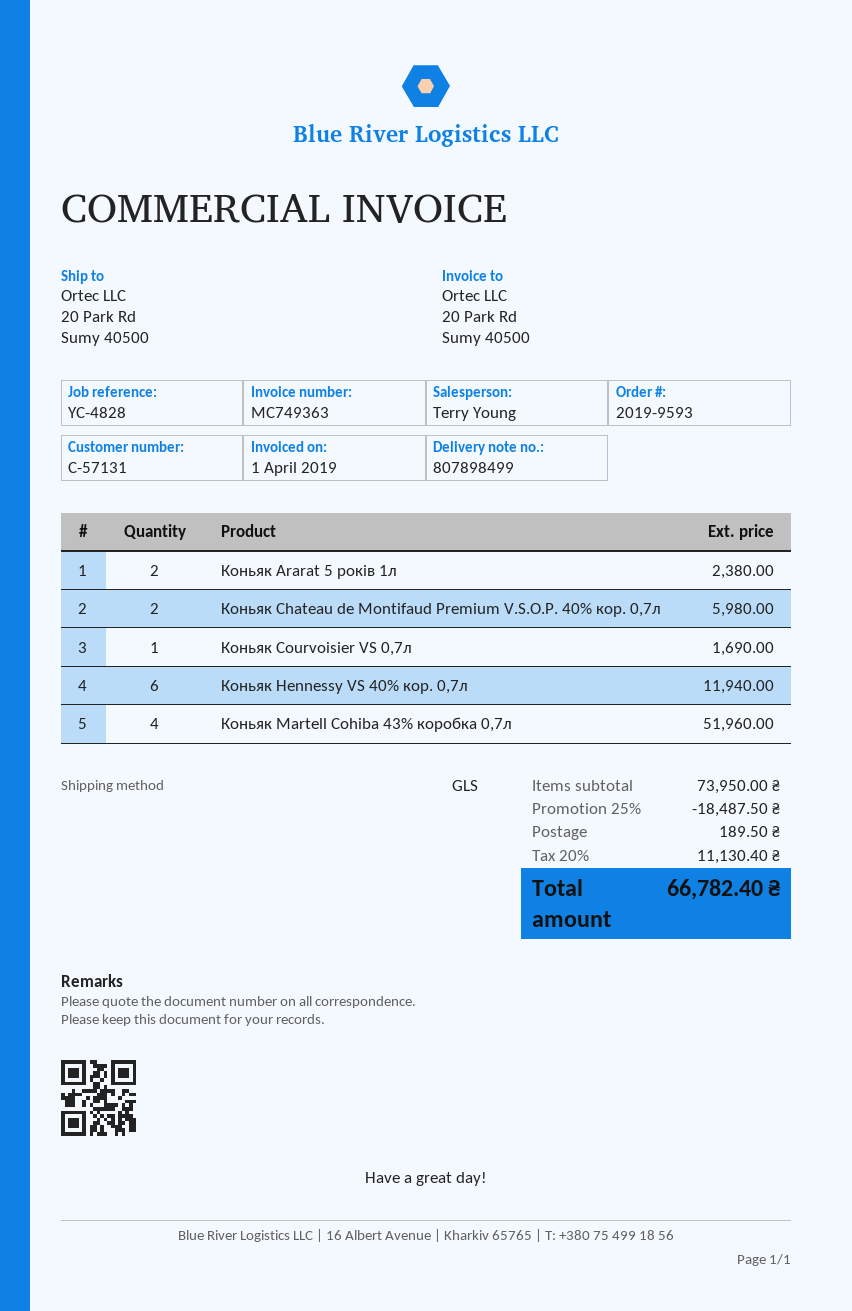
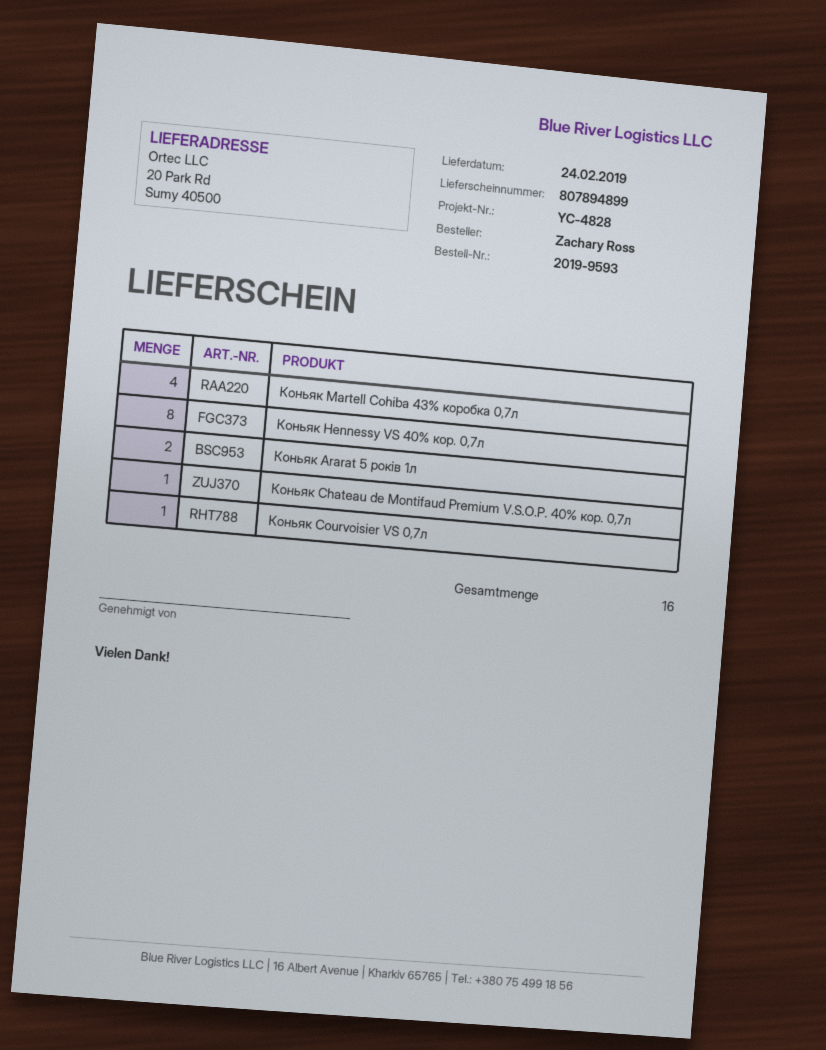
delivery note number: 807898499 -> 807894899
Коньяк Chateau de Montifaud Premium V.S.O.P. 40% кор. 0,7л: 2 -> 1
Коньяк Hennessy VS 40% кор. 0,7л: 6 -> 8

